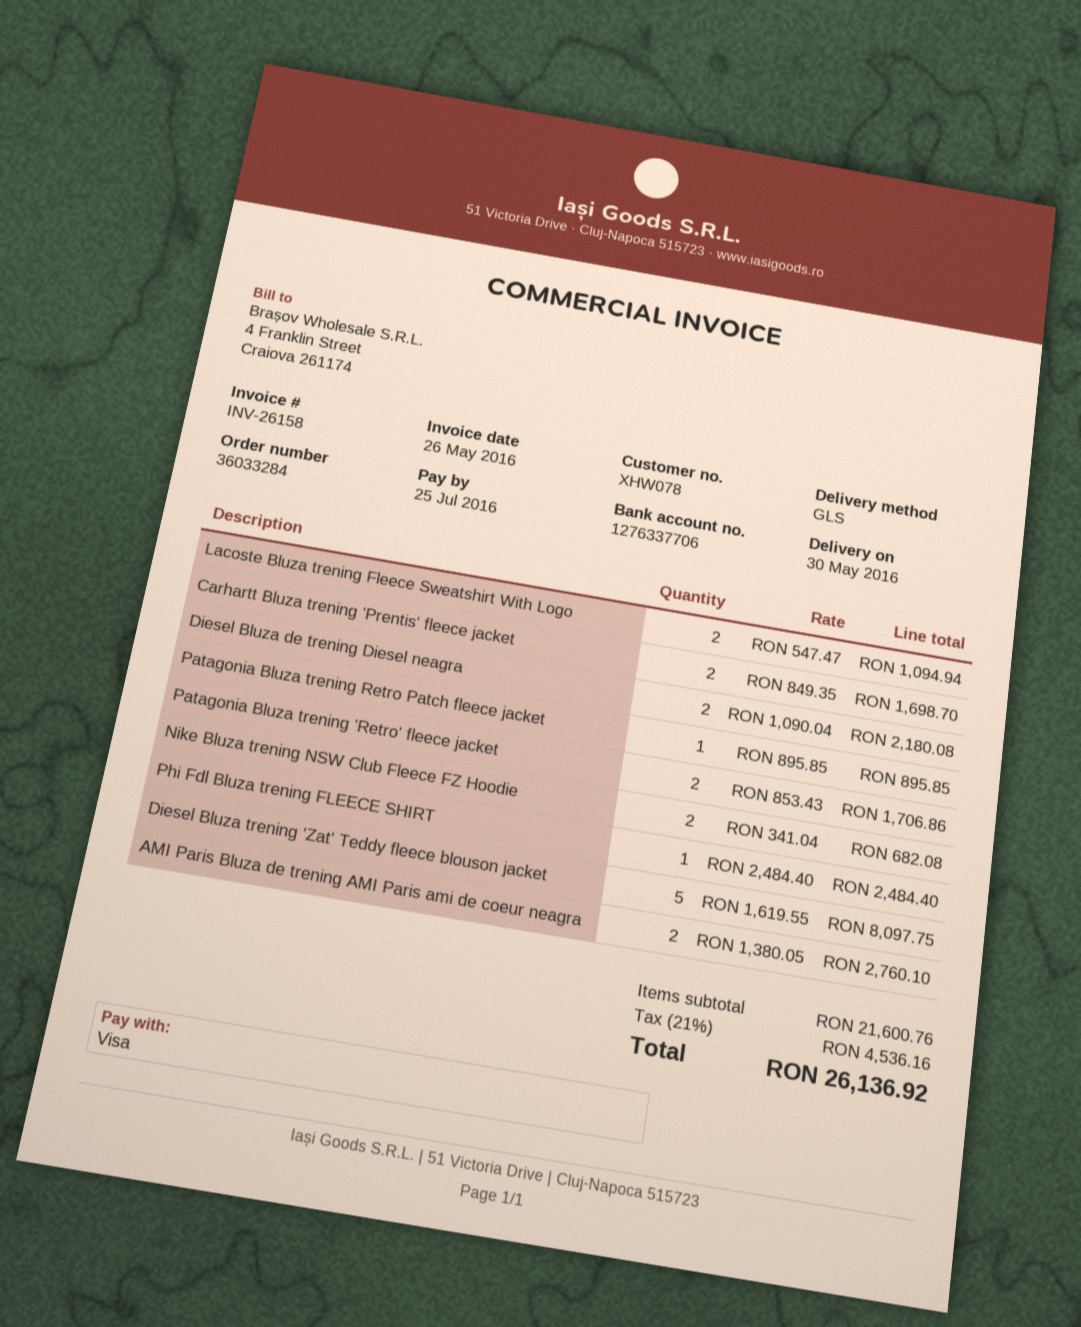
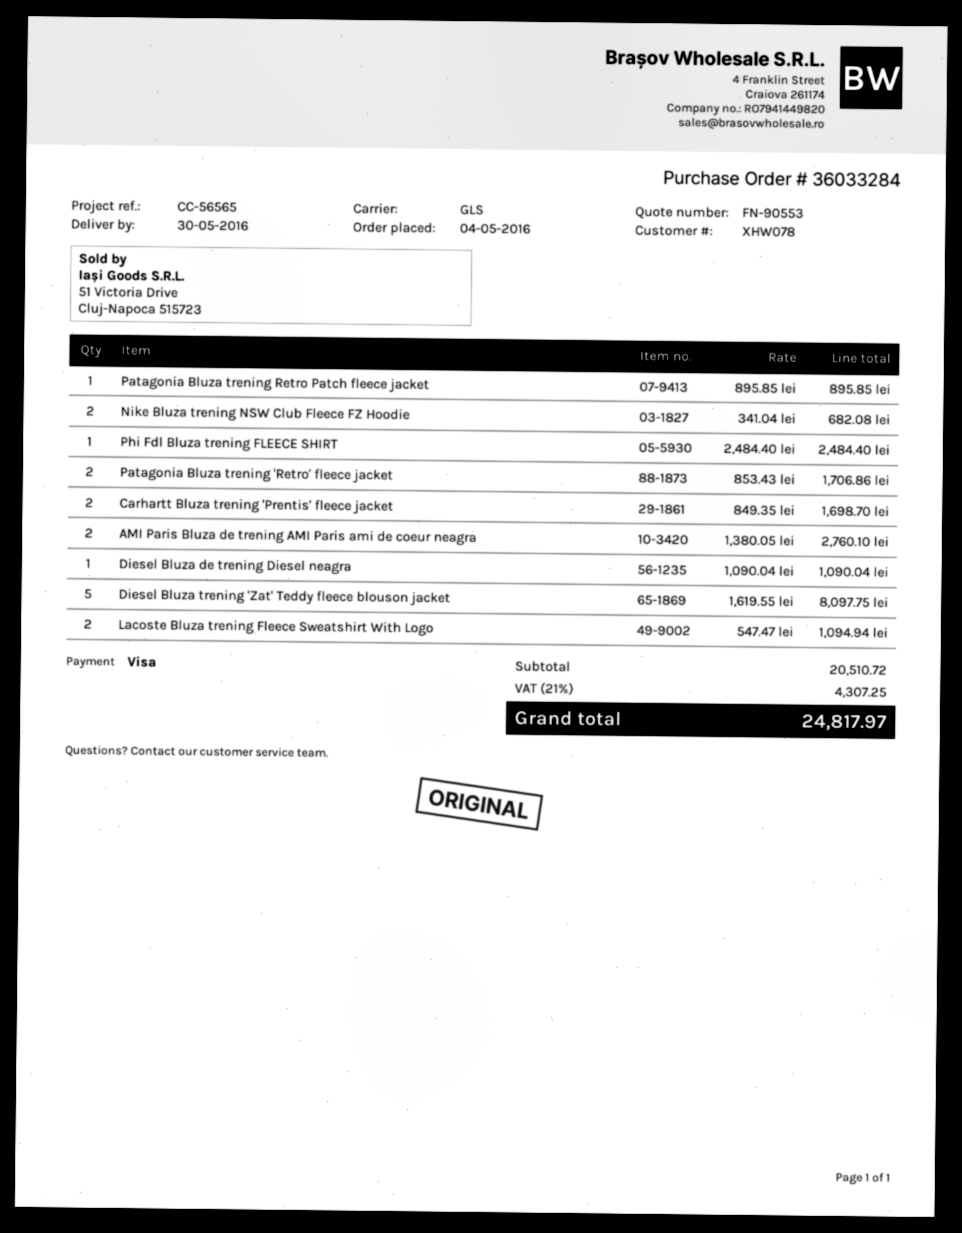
Diesel Bluza de trening Diesel neagra: 2 x 1090.04 = 2180.08 -> 1 x 1090.04 = 1090.04
subtotal: 21600.76 -> 20510.72
tax: 21% = 4536.16 -> 21% = 4307.25
total: 26136.92 -> 24817.97

